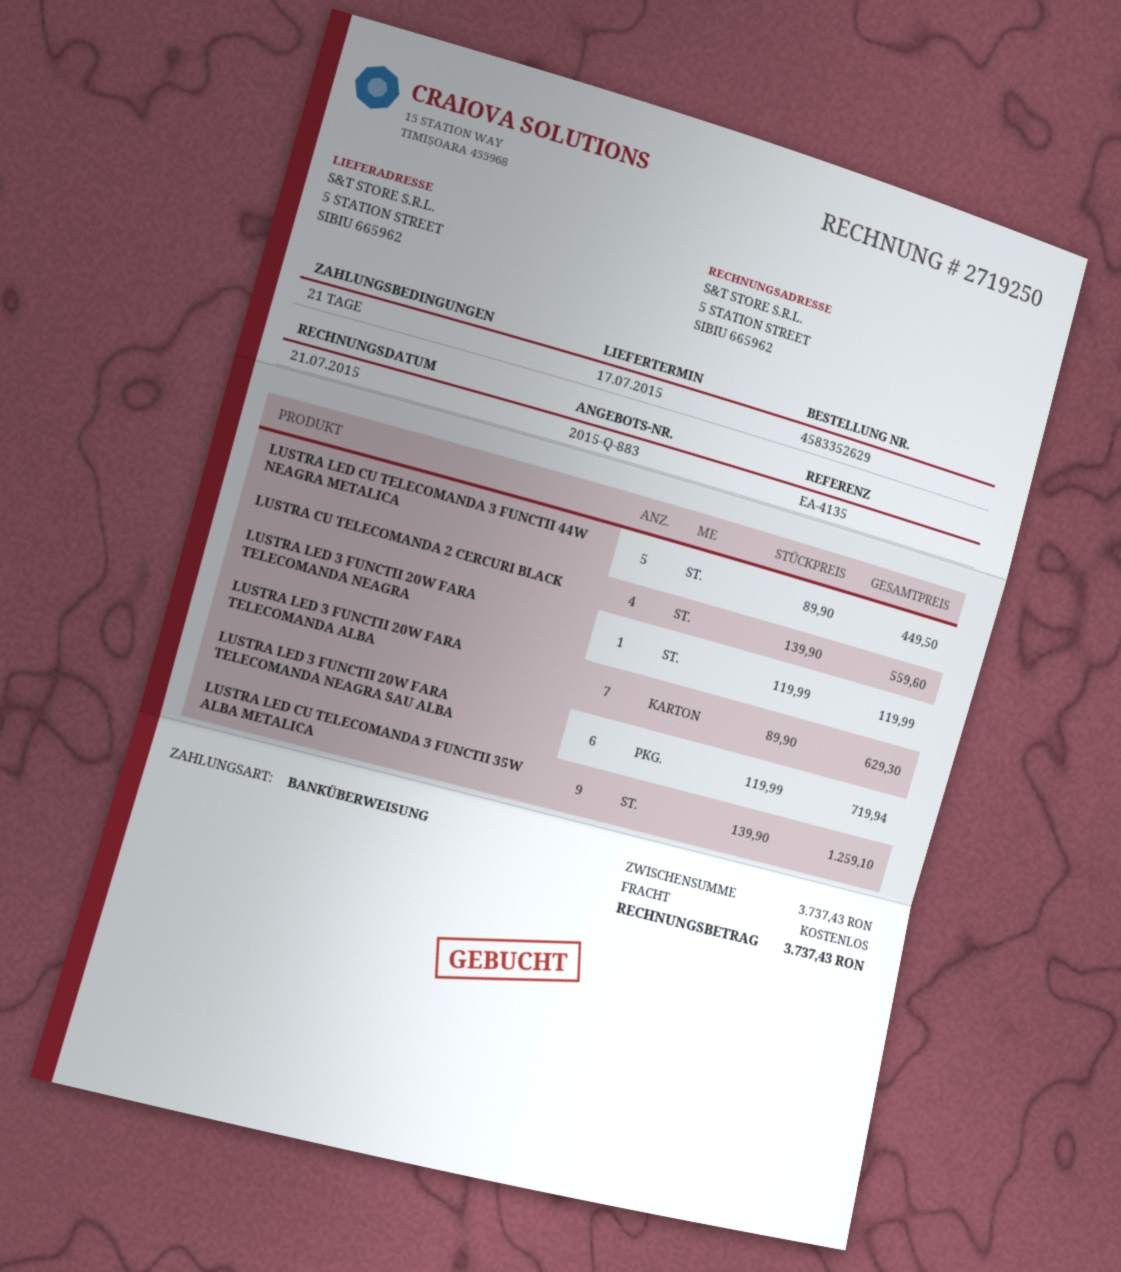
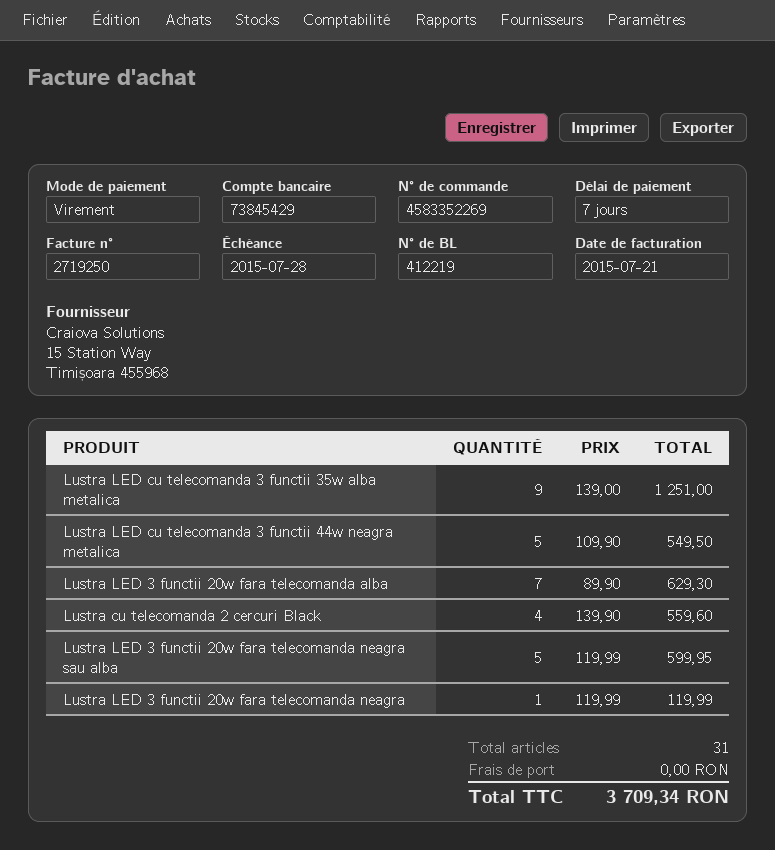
order number: 4583352629 -> 4583352269
payment terms: 21 days -> 7 days
LUSTRA LED CU TELECOMANDA 3 FUNCTII 44W NEAGRA METALICA: 5 x 89.90 = 449.50 -> 5 x 109.90 = 549.50
LUSTRA LED 3 FUNCTII 20W FARA TELECOMANDA NEAGRA SAU ALBA: 6 x 119.99 = 719.94 -> 5 x 119.99 = 599.95
LUSTRA LED CU TELECOMANDA 3 FUNCTII 35W ALBA METALICA: 9 x 139.90 = 1259.10 -> 9 x 139.00 = 1251.00
total: 3737.43 -> 3709.34

